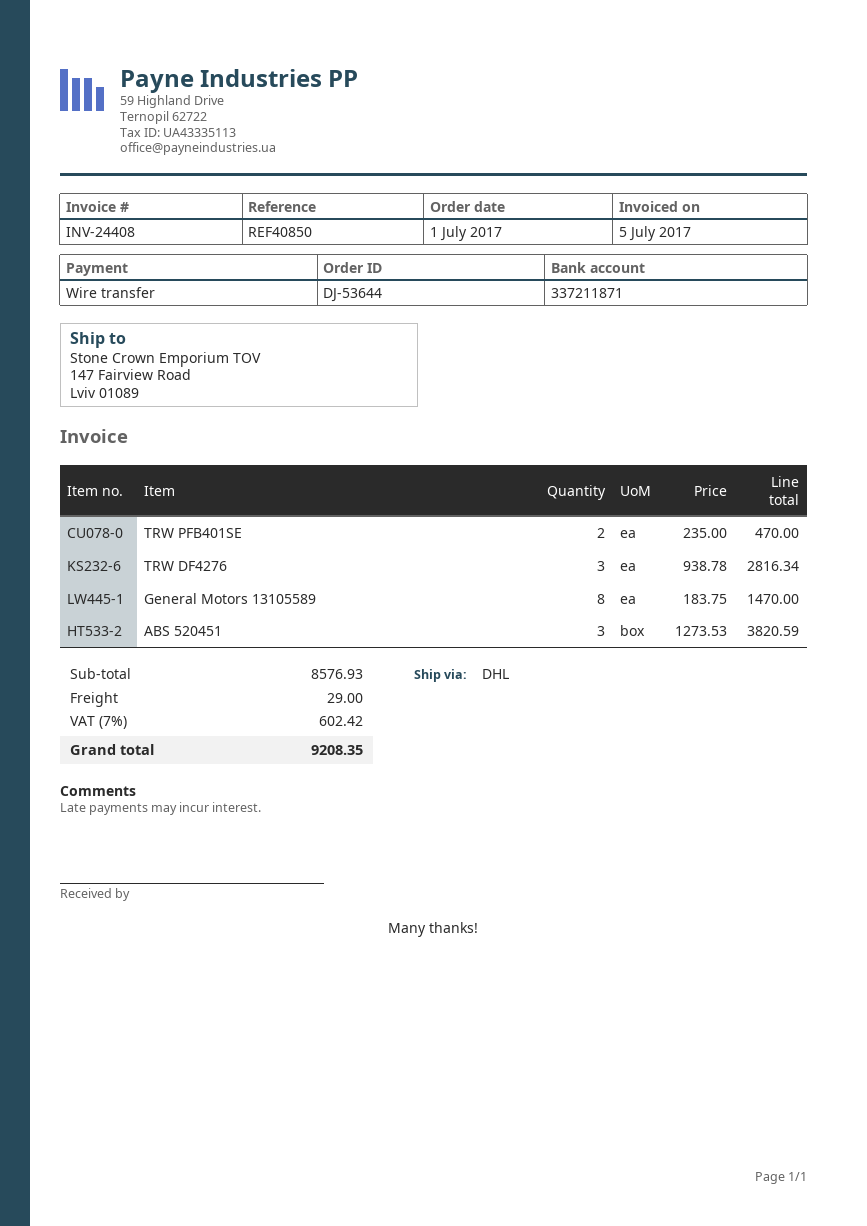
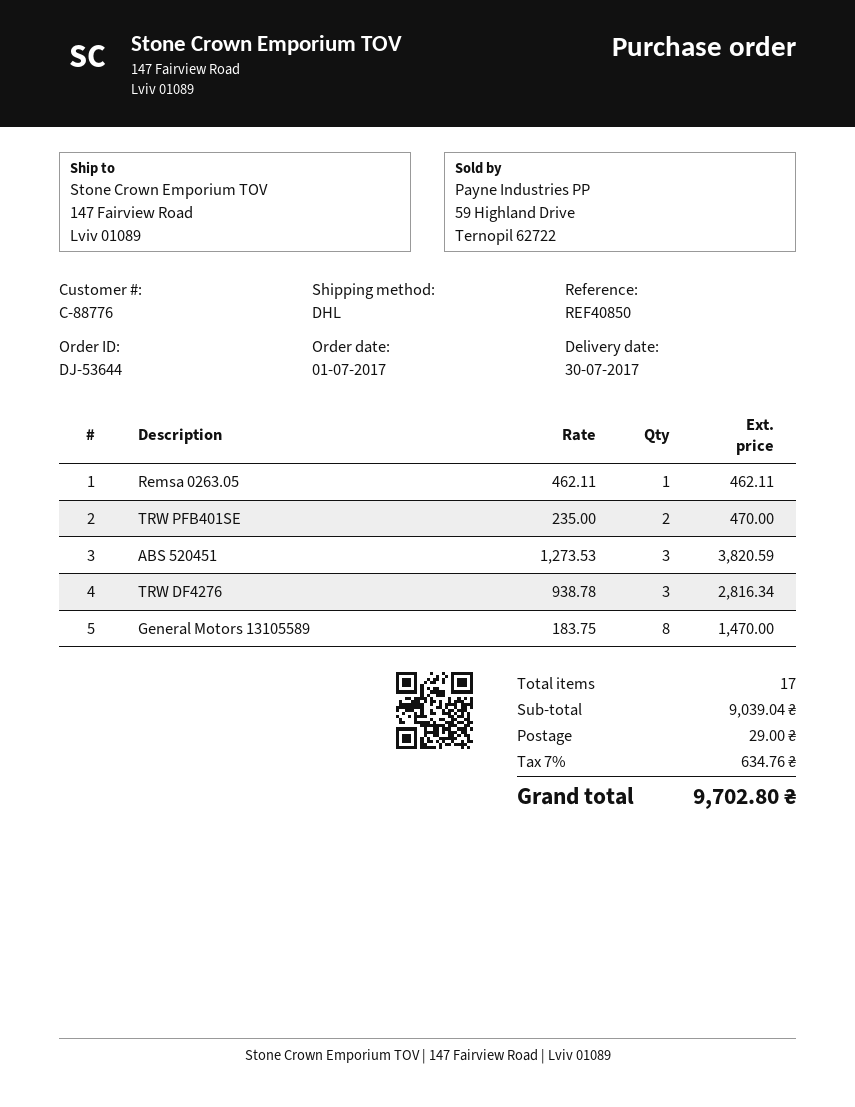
Remsa 0263.05: none -> 1 x 462.11 = 462.11
subtotal: 8576.93 -> 9039.04
tax: 7% = 602.42 -> 7% = 634.76
total: 9208.35 -> 9702.80

